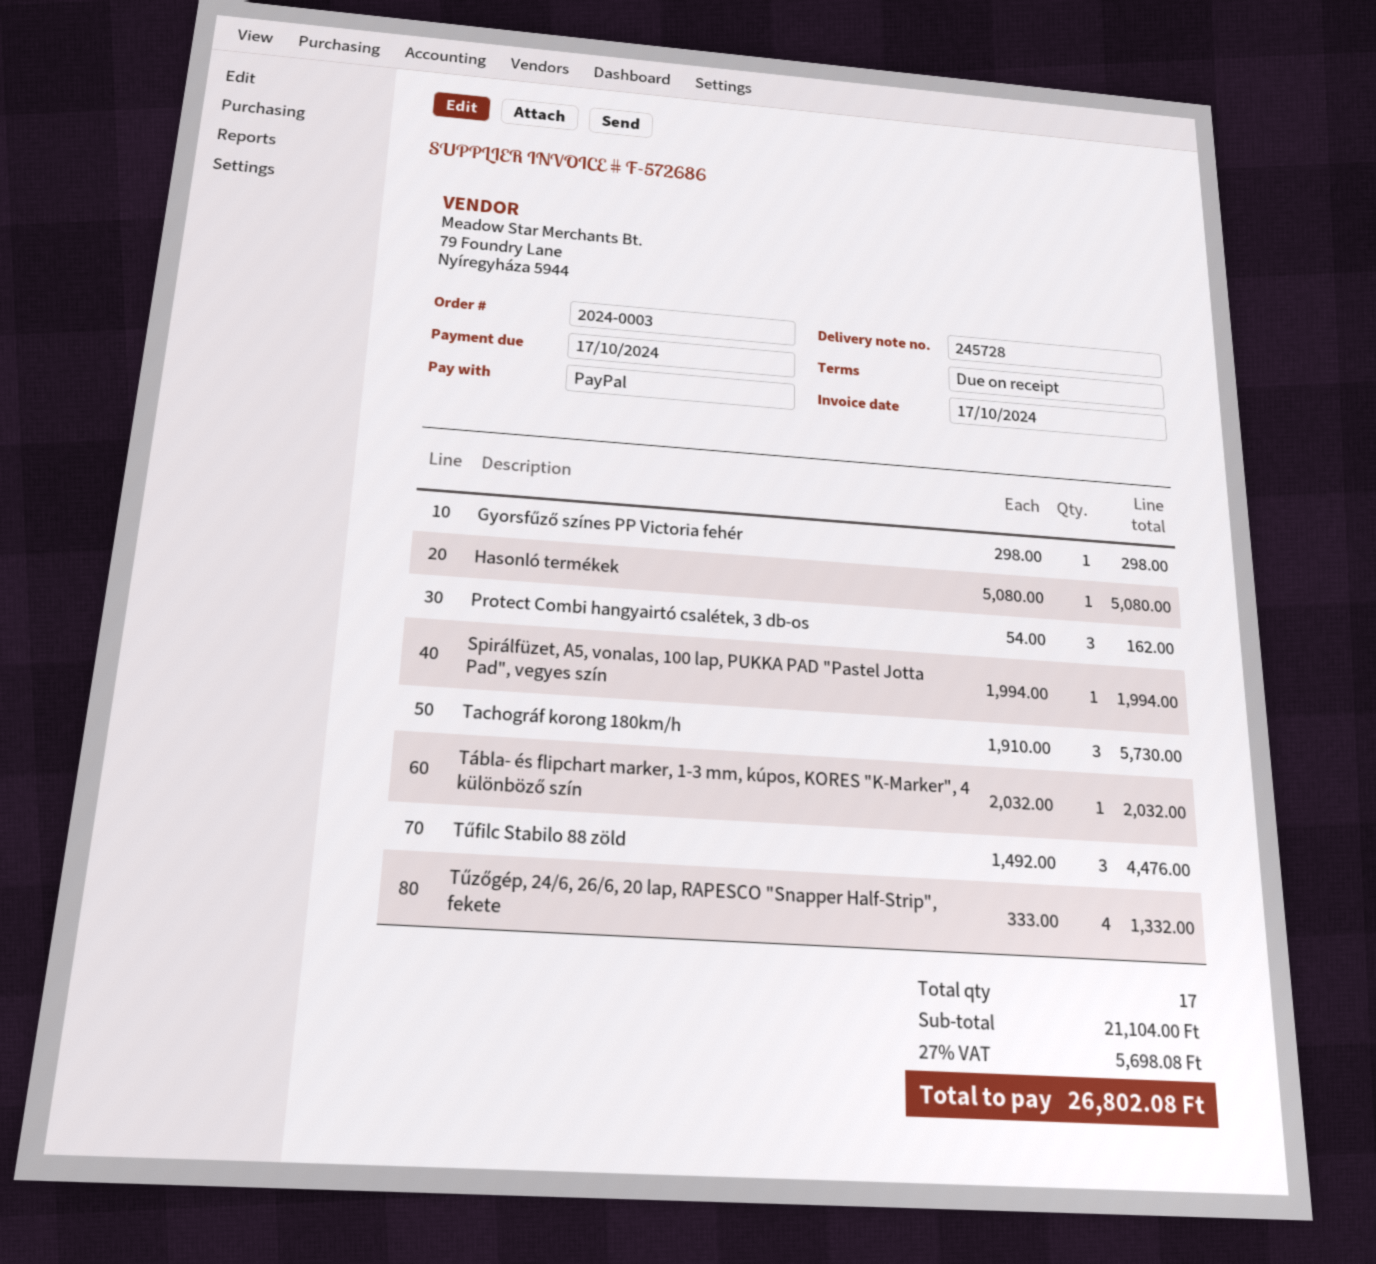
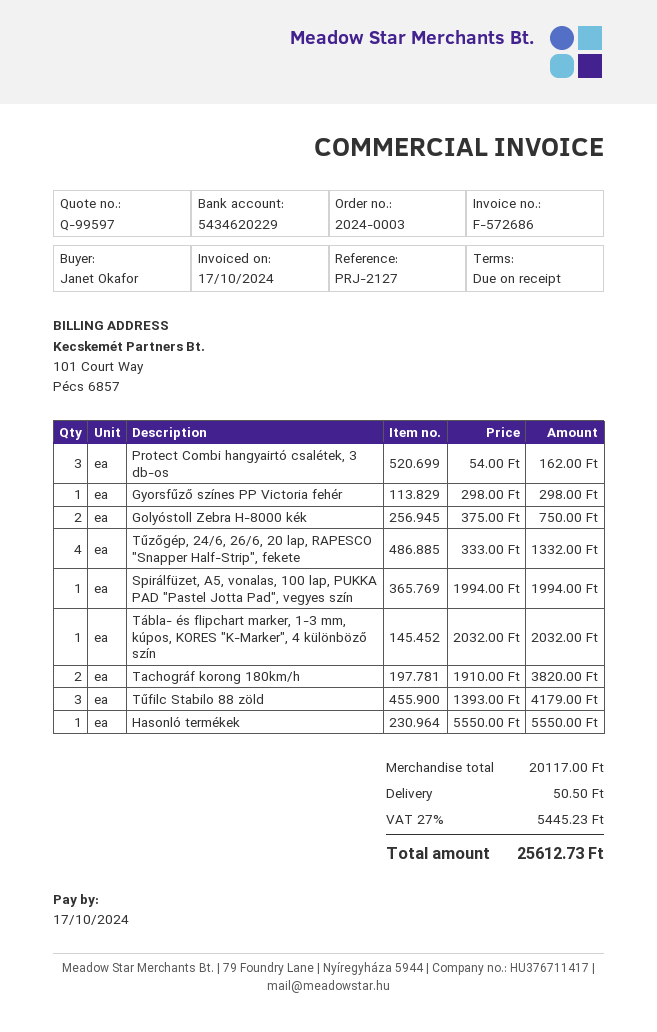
Hasonló termékek: 1 x 5080.00 = 5080.00 -> 1 x 5550.00 = 5550.00
Tachográf korong 180km/h: 3 x 1910.00 = 5730.00 -> 2 x 1910.00 = 3820.00
Tűfilc Stabilo 88 zöld: 3 x 1492.00 = 4476.00 -> 3 x 1393.00 = 4179.00
Golyóstoll Zebra H-8000 kék: none -> 2 x 375.00 = 750.00
subtotal: 21104.00 -> 20117.00
shipping: none -> 50.50
tax: 27% = 5698.08 -> 27% = 5445.23
total: 26802.08 -> 25612.73

